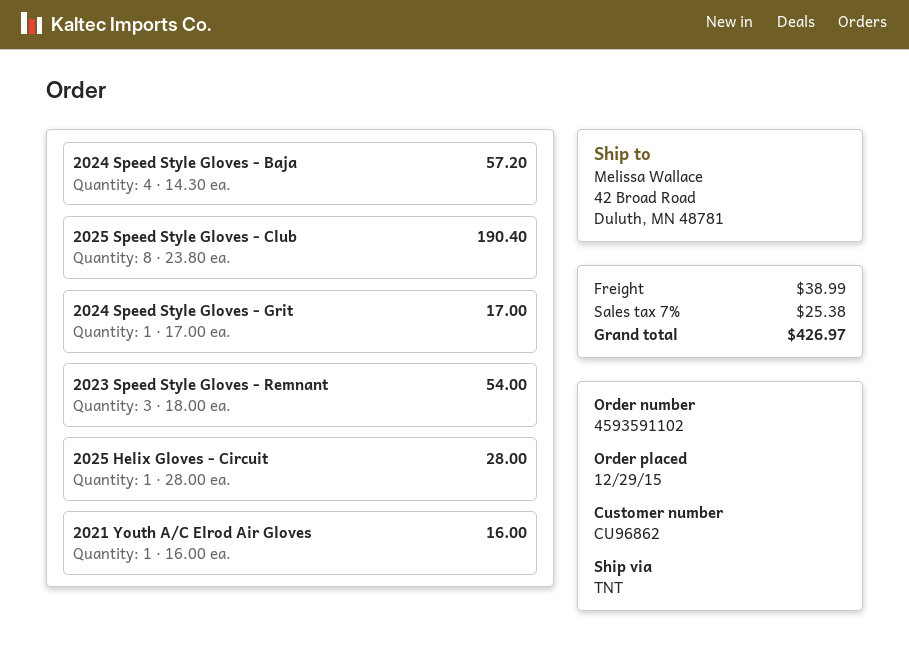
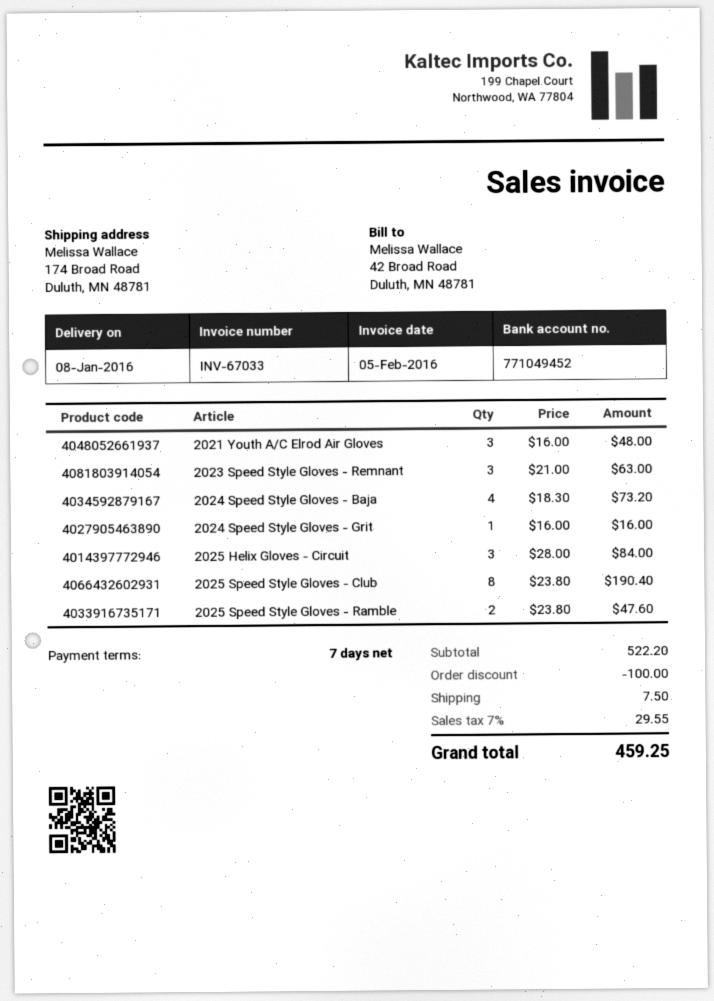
ship to: 42 Broad Road, Duluth, MN 48781 -> 174 Broad Road, Duluth, MN 48781
2024 Speed Style Gloves - Baja: 4 x 14.30 = 57.20 -> 4 x 18.30 = 73.20
2024 Speed Style Gloves - Grit: 1 x 17.00 = 17.00 -> 1 x 16.00 = 16.00
2023 Speed Style Gloves - Remnant: 3 x 18.00 = 54.00 -> 3 x 21.00 = 63.00
2025 Helix Gloves - Circuit: 1 x 28.00 = 28.00 -> 3 x 28.00 = 84.00
2021 Youth A/C Elrod Air Gloves: 1 x 16.00 = 16.00 -> 3 x 16.00 = 48.00
2025 Speed Style Gloves - Ramble: none -> 2 x 23.80 = 47.60
discount: none -> 100.00
shipping: 38.99 -> 7.50
tax: 7% = 25.38 -> 7% = 29.55
total: 426.97 -> 459.25

